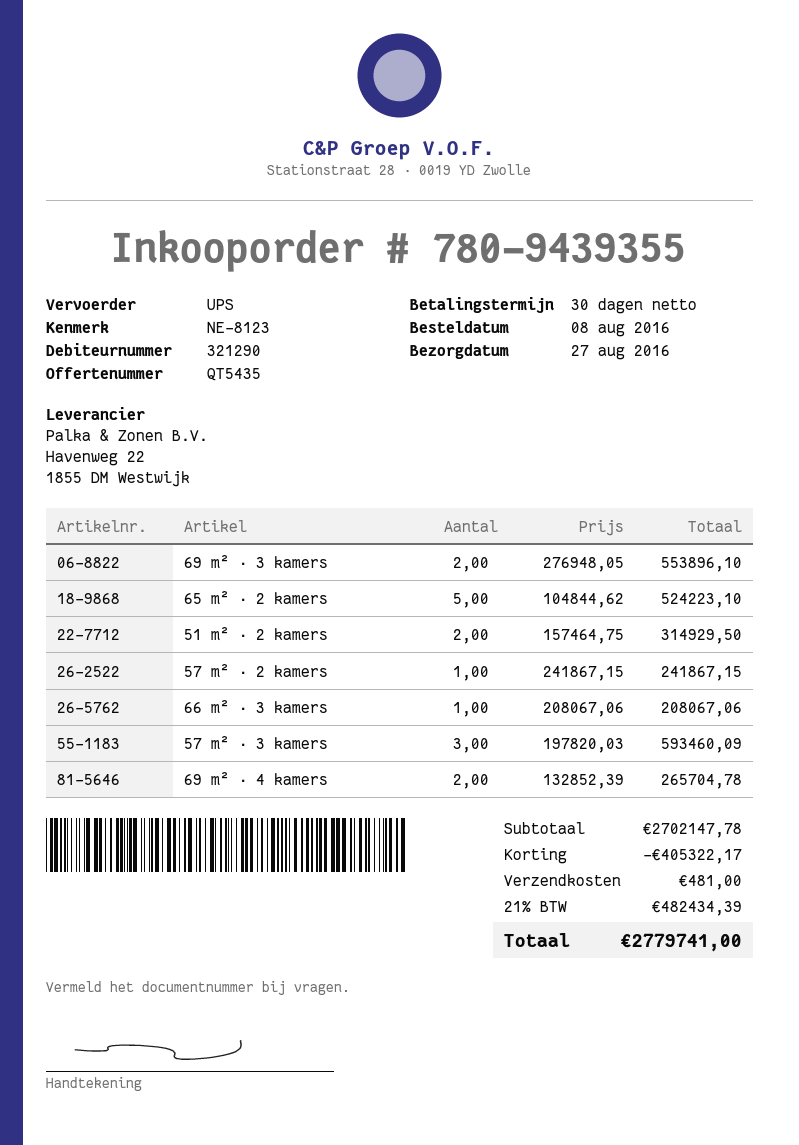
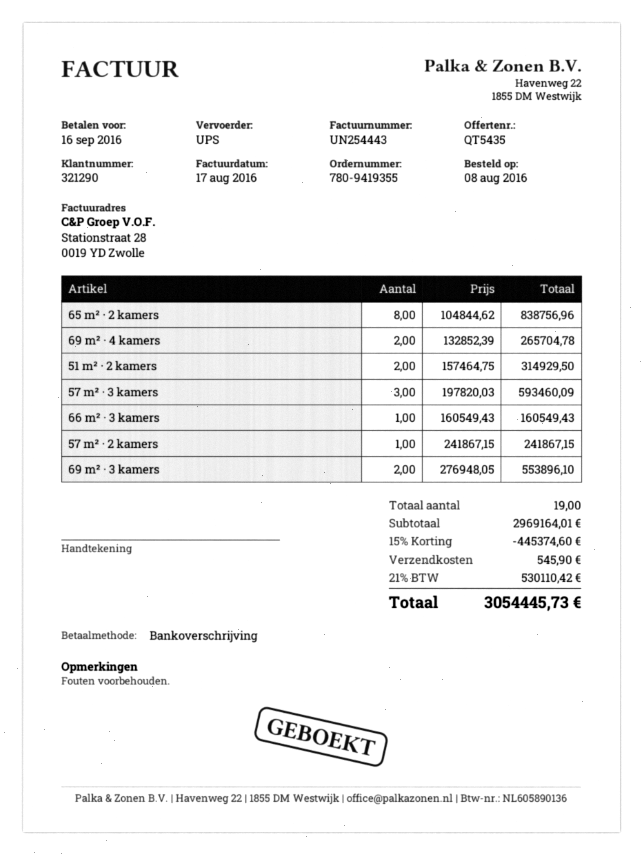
order number: 780-9439355 -> 780-9419355
65 m² · 2 kamers: 5 x 104844.62 = 524223.10 -> 8 x 104844.62 = 838756.96
66 m² · 3 kamers: 1 x 208067.06 = 208067.06 -> 1 x 160549.43 = 160549.43
subtotal: 2702147.78 -> 2969164.01
discount: 405322.17 -> 445374.60
shipping: 481.00 -> 545.90
tax: 21% = 482434.39 -> 21% = 530110.42
total: 2779741.00 -> 3054445.73

